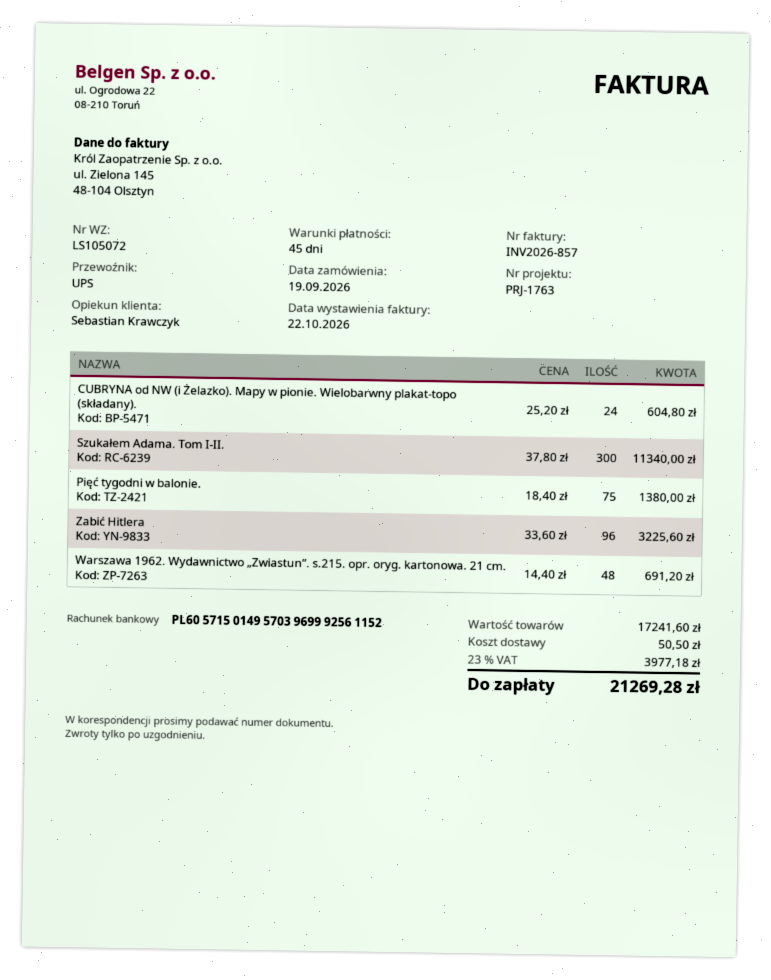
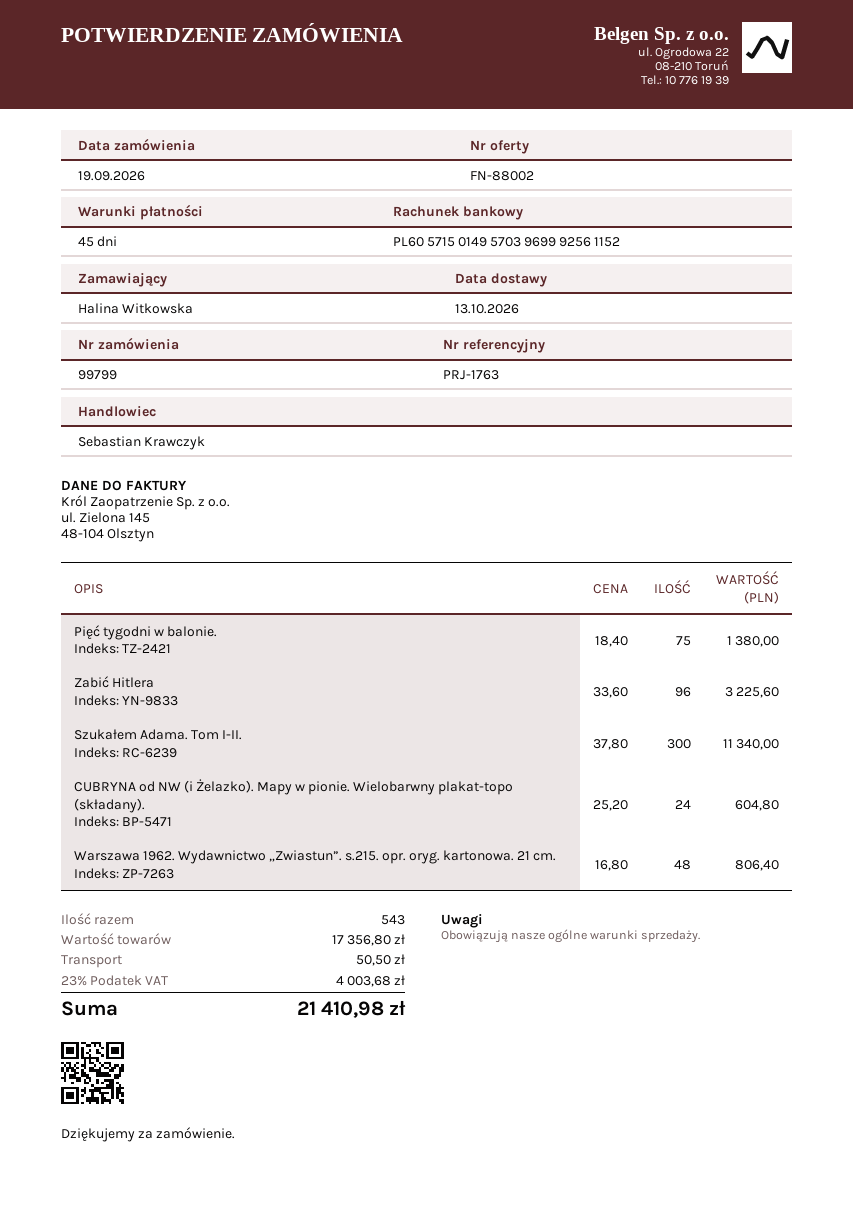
Warszawa 1962. Wydawnictwo „Zwiastun”. s.215. opr. oryg. kartonowa. 21 cm.: 48 x 14.40 = 691.20 -> 48 x 16.80 = 806.40
subtotal: 17241.60 -> 17356.80
tax: 23% = 3977.18 -> 23% = 4003.68
total: 21269.28 -> 21410.98

